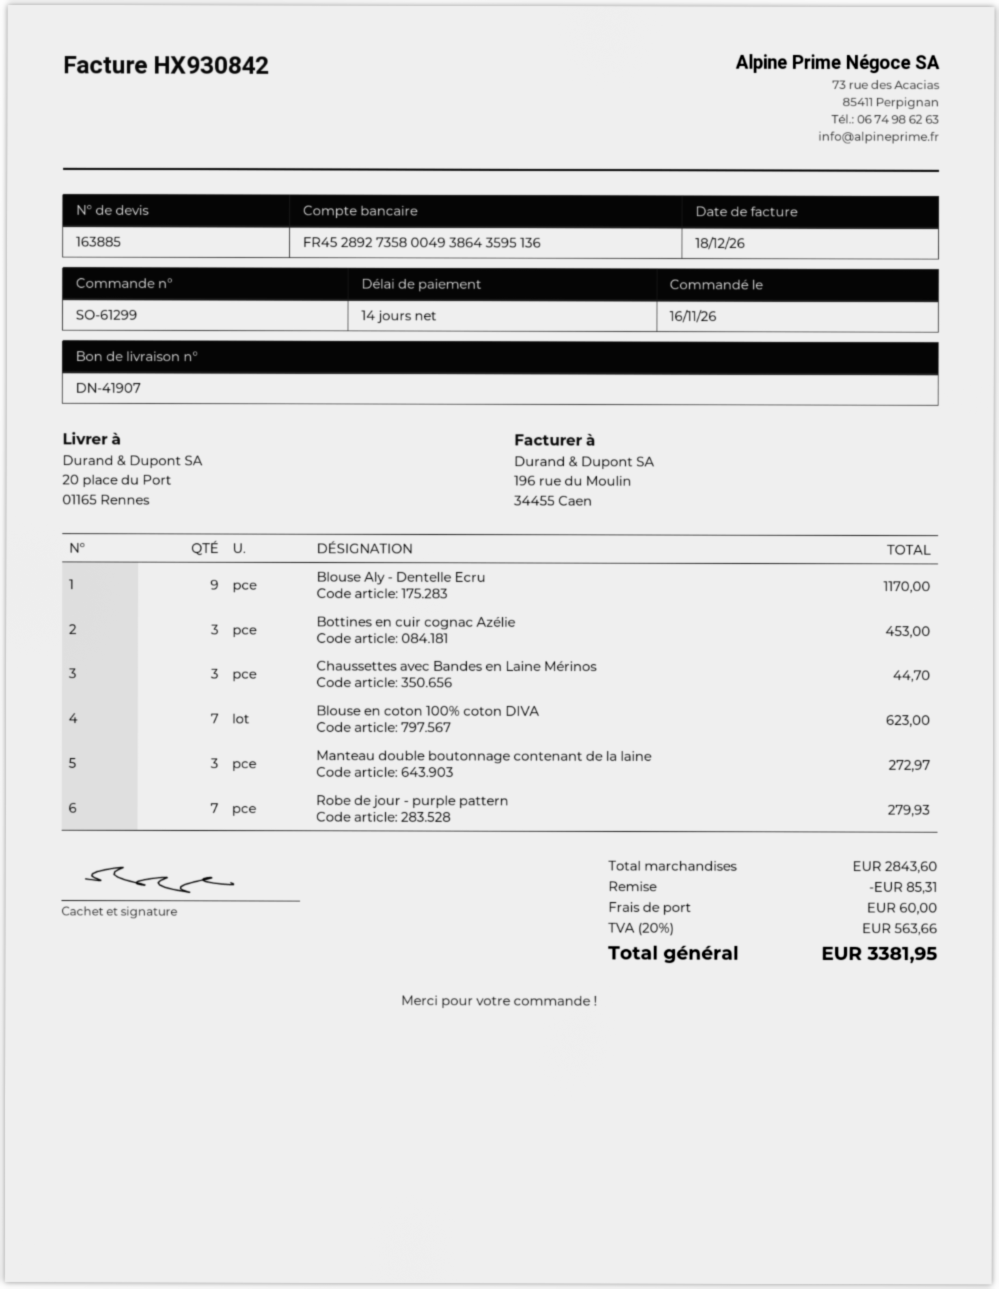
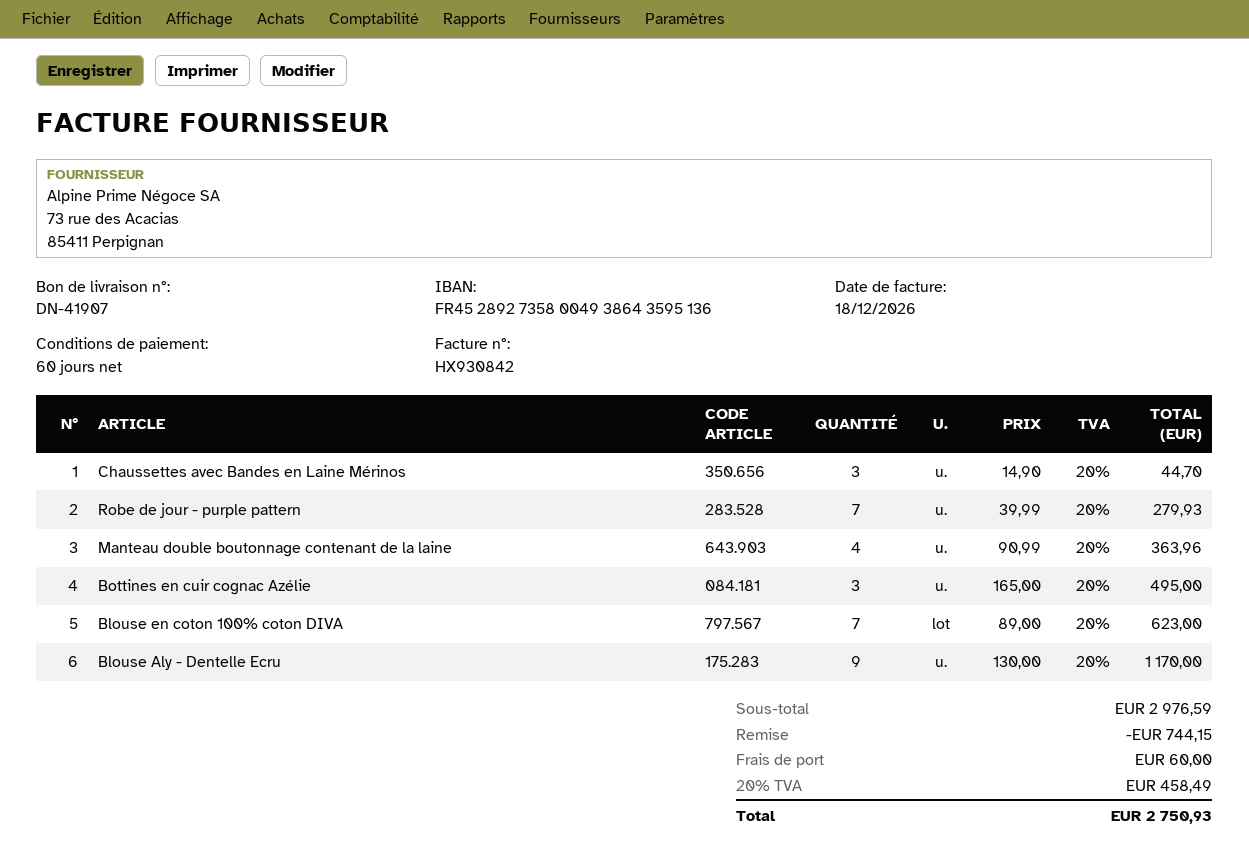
payment terms: 14 days -> 60 days
Bottines en cuir cognac Azélie: 3 for 453.00 -> 3 for 495.00
Manteau double boutonnage contenant de la laine: 3 for 272.97 -> 4 for 363.96
subtotal: 2843.60 -> 2976.59
discount: 85.31 -> 744.15
tax: 20% = 563.66 -> 20% = 458.49
total: 3381.95 -> 2750.93

